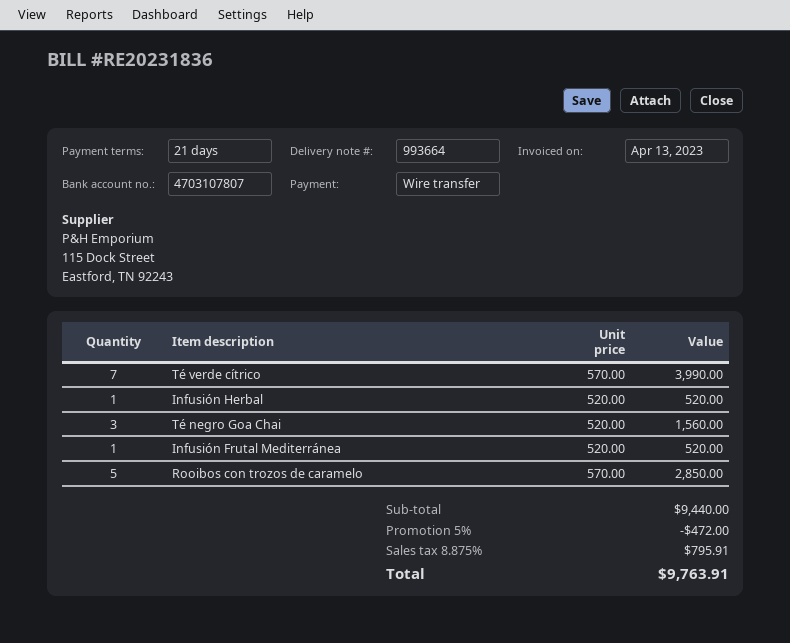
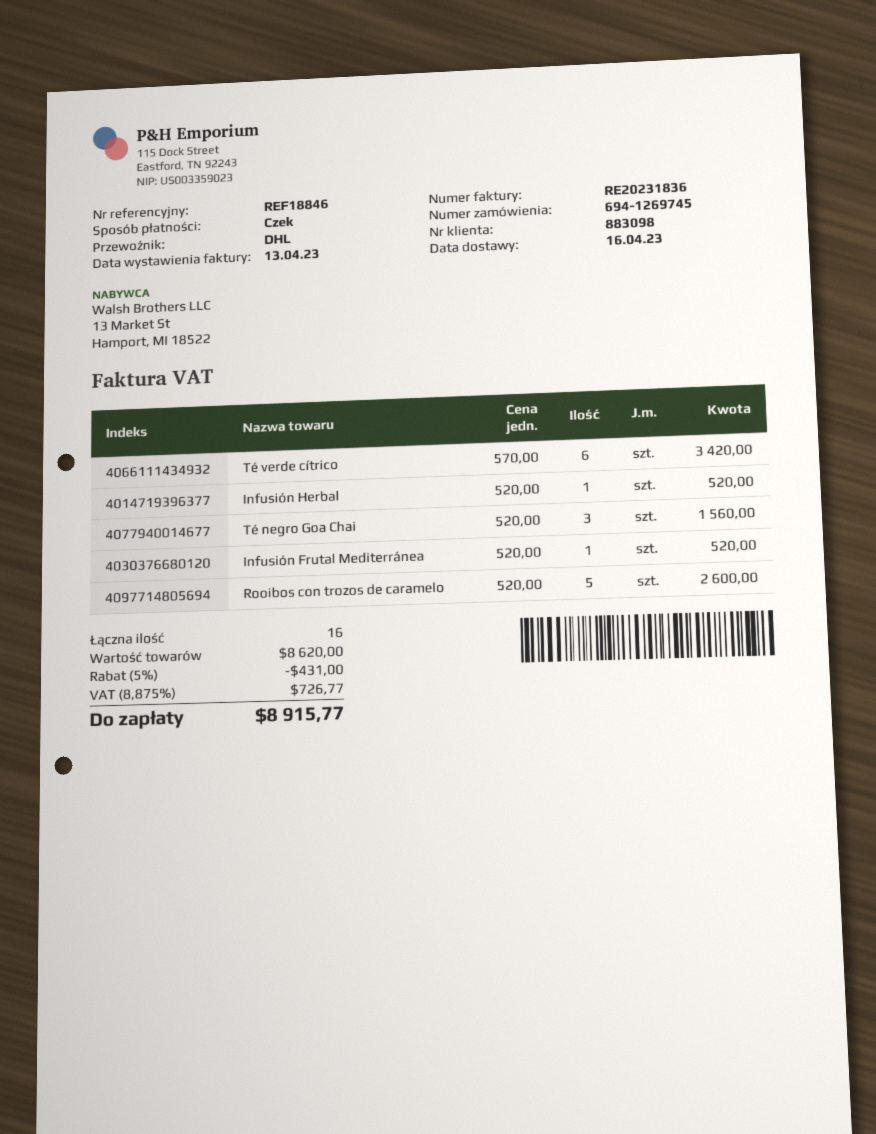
payment method: bank transfer -> cheque
Té verde cítrico: 7 x 570.00 = 3990.00 -> 6 x 570.00 = 3420.00
Rooibos con trozos de caramelo: 5 x 570.00 = 2850.00 -> 5 x 520.00 = 2600.00
subtotal: 9440.00 -> 8620.00
discount: 5% = 472.00 -> 5% = 431.00
tax: 8.875% = 795.91 -> 8.875% = 726.77
total: 9763.91 -> 8915.77

